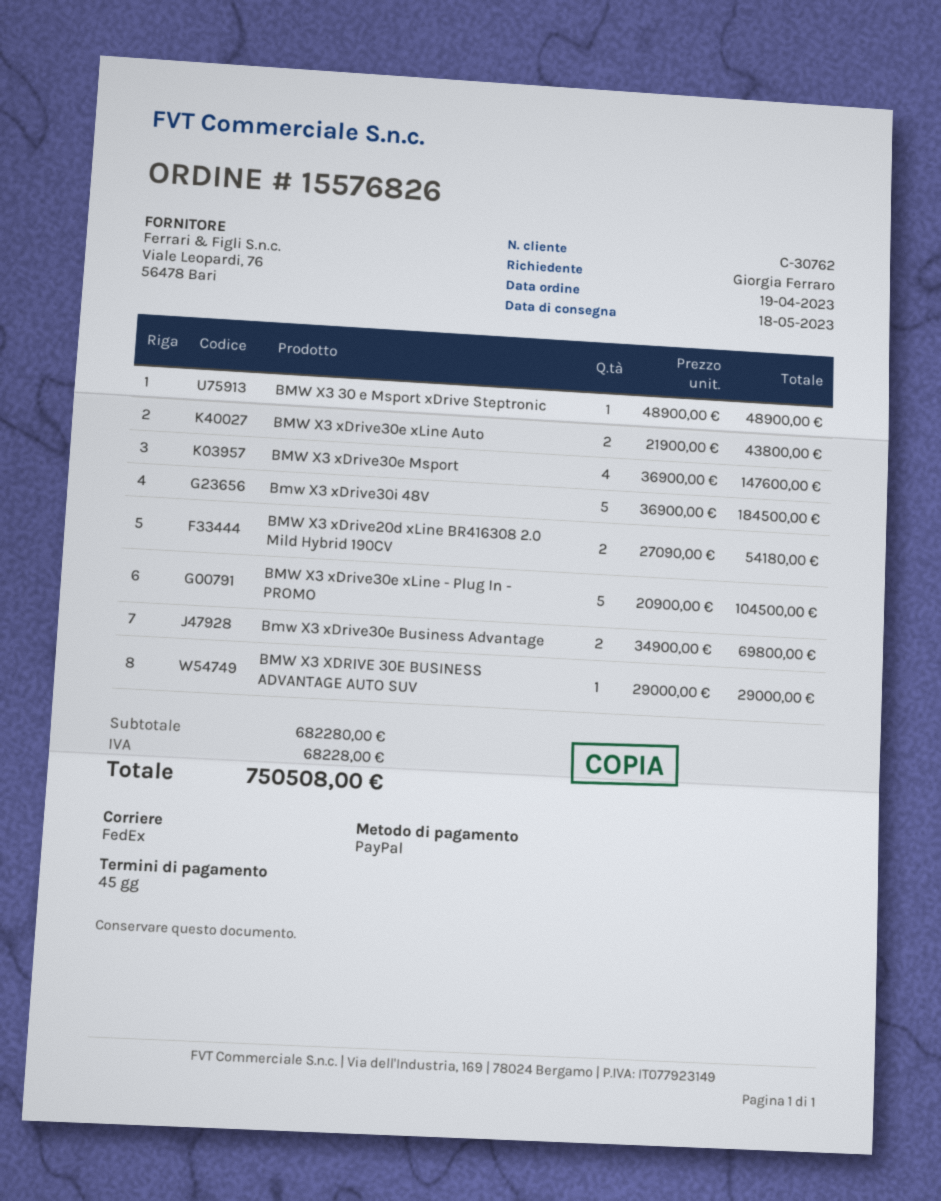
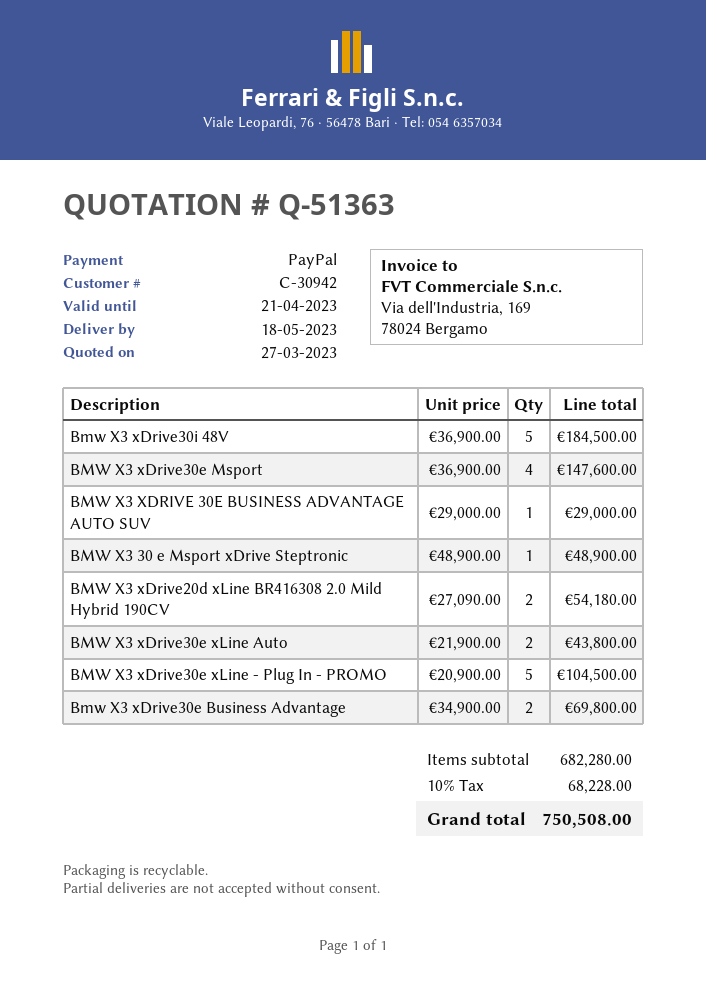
customer number: C-30762 -> C-30942

